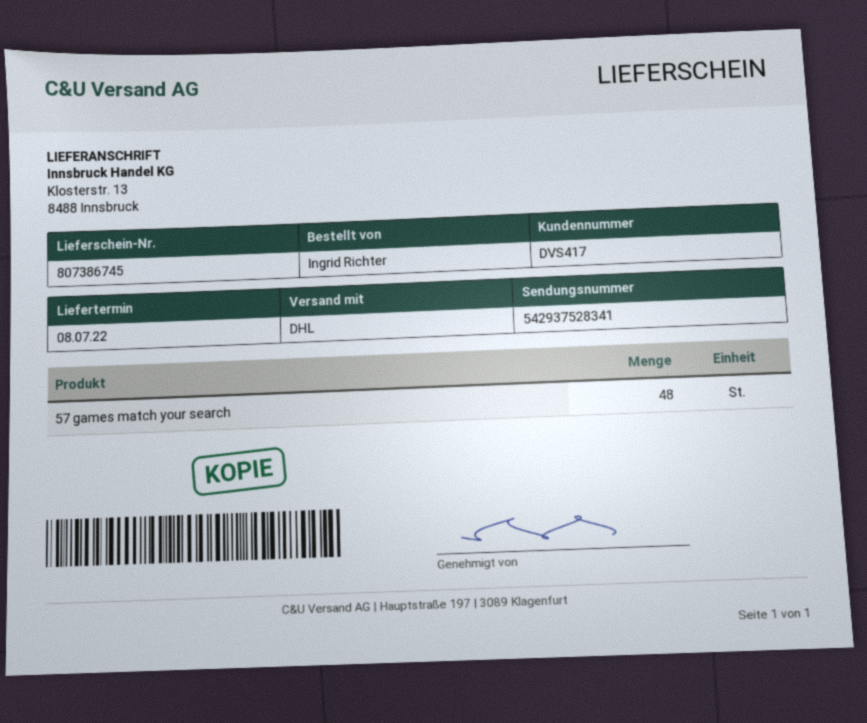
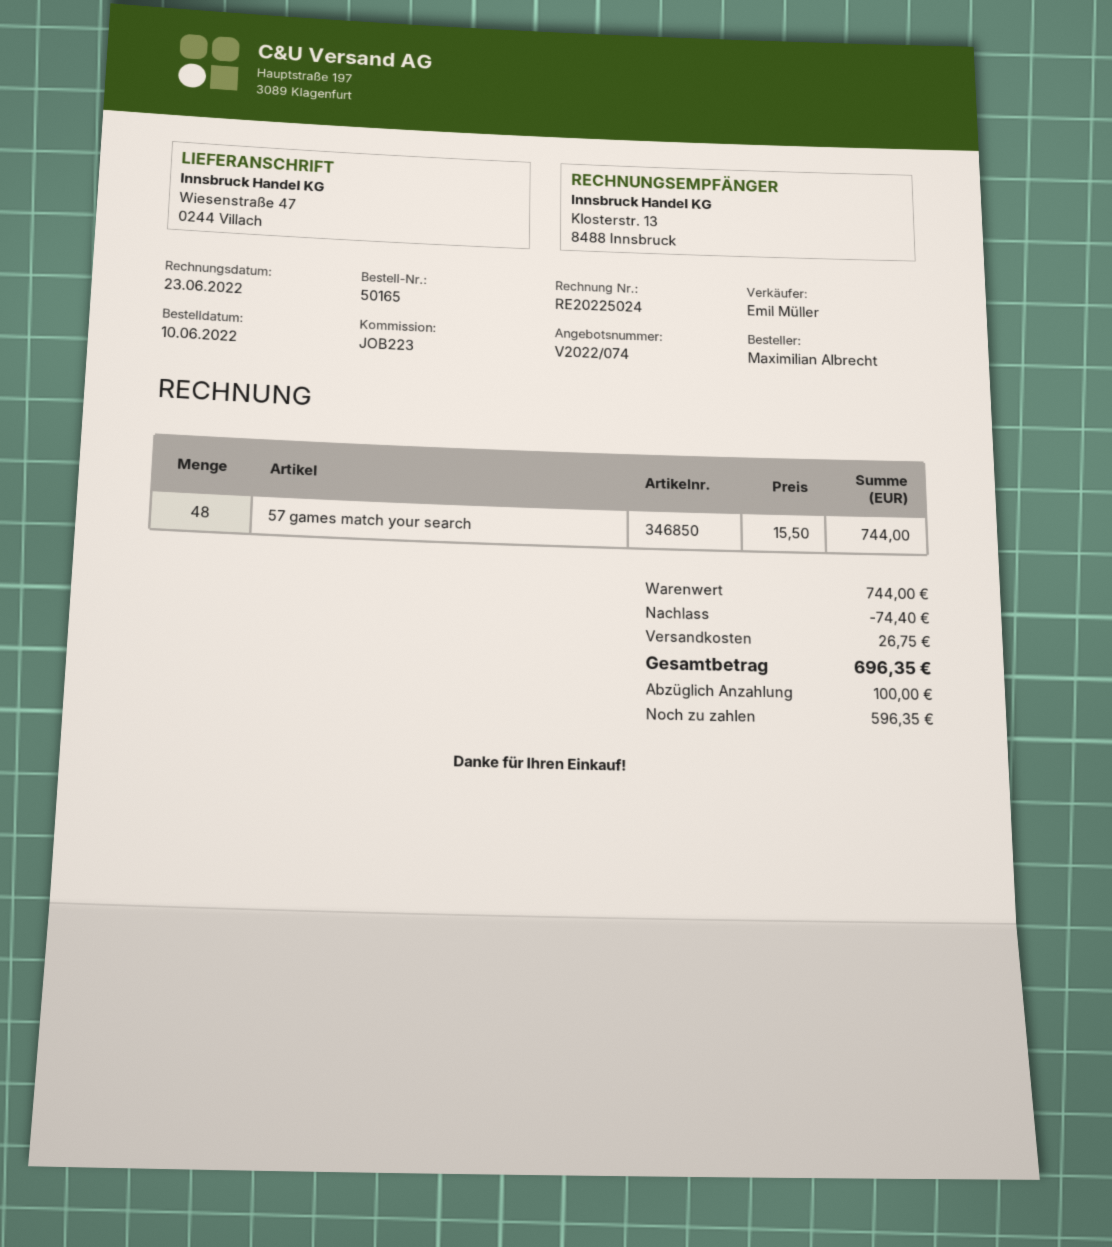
ordered by: Ingrid Richter -> Maximilian Albrecht
ship to: Klosterstr. 13, 8488 Innsbruck -> Wiesenstraße 47, 0244 Villach

